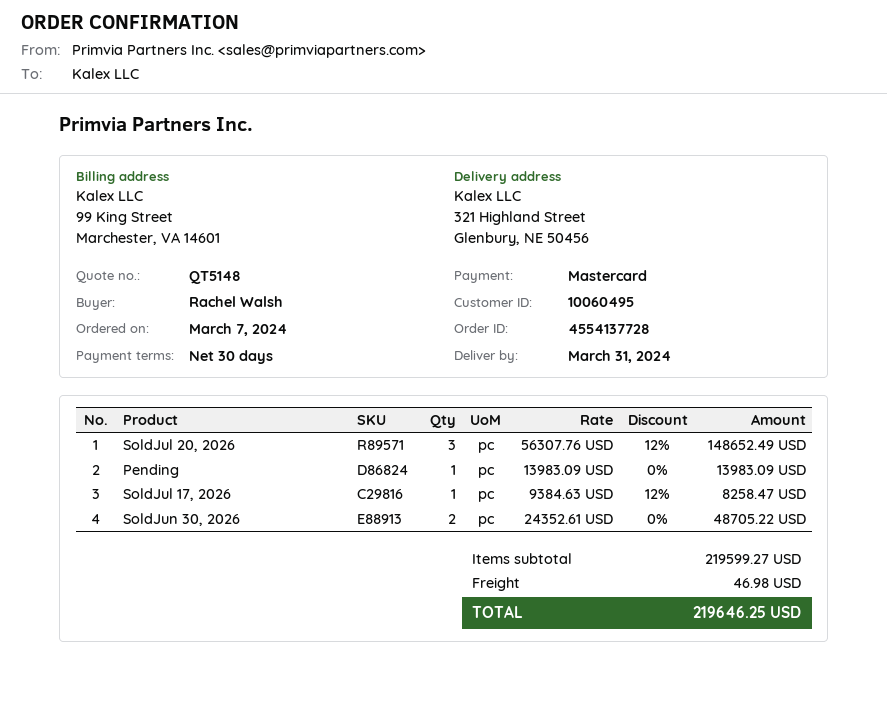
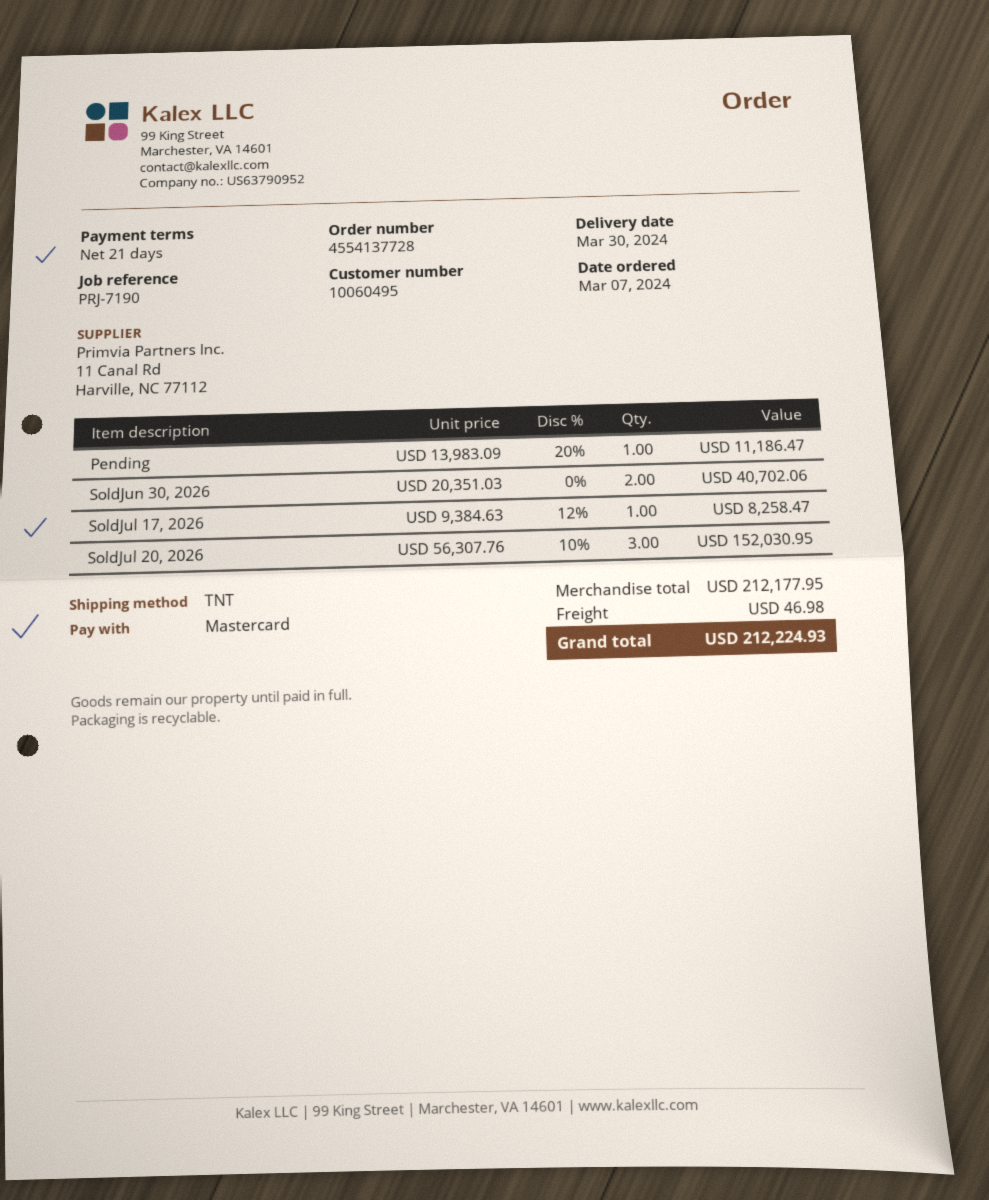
delivery date: 2024-03-31 -> 2024-03-30
payment terms: 30 days -> 21 days
SoldJul 20, 2026: 3 x 56307.76 - 12% = 148652.49 -> 3 x 56307.76 - 10% = 152030.95
Pending: 1 x 13983.09 = 13983.09 -> 1 x 13983.09 - 20% = 11186.47
SoldJun 30, 2026: 2 x 24352.61 = 48705.22 -> 2 x 20351.03 = 40702.06
subtotal: 219599.27 -> 212177.95
total: 219646.25 -> 212224.93

